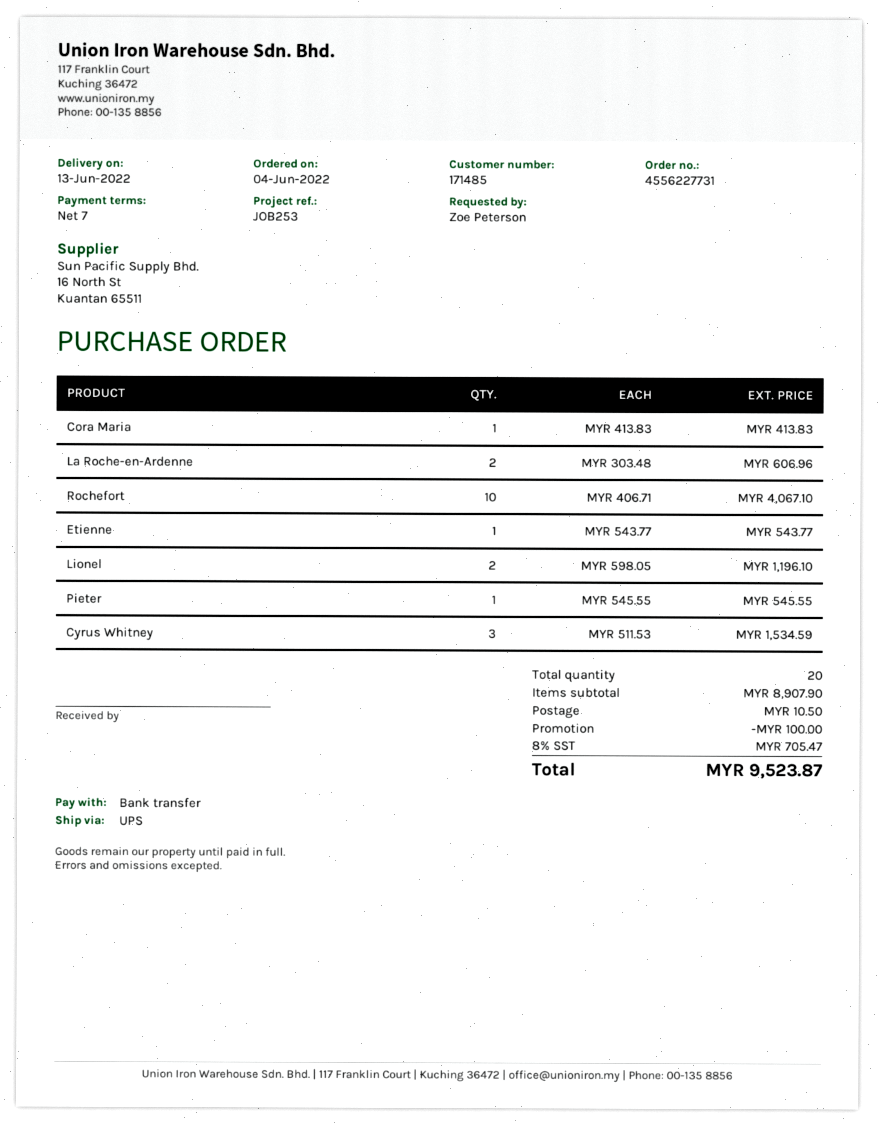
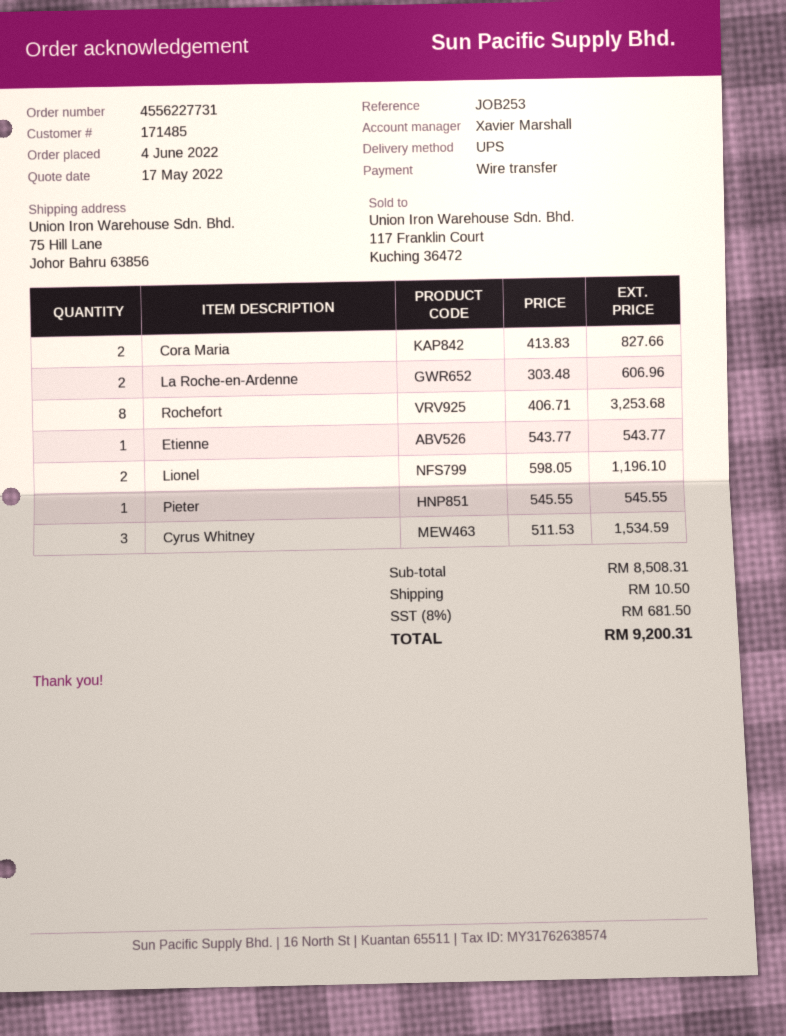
Cora Maria: 1 x 413.83 = 413.83 -> 2 x 413.83 = 827.66
Rochefort: 10 x 406.71 = 4067.10 -> 8 x 406.71 = 3253.68
subtotal: 8907.90 -> 8508.31
discount: 100.00 -> none
tax: 8% = 705.47 -> 8% = 681.50
total: 9523.87 -> 9200.31

